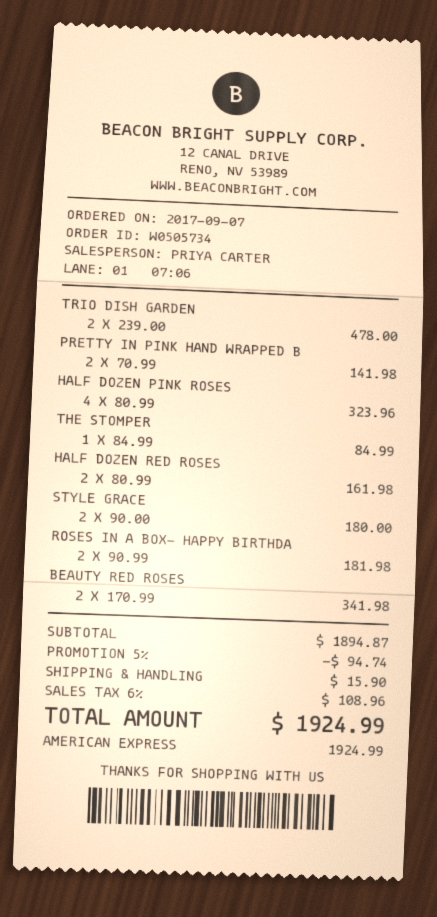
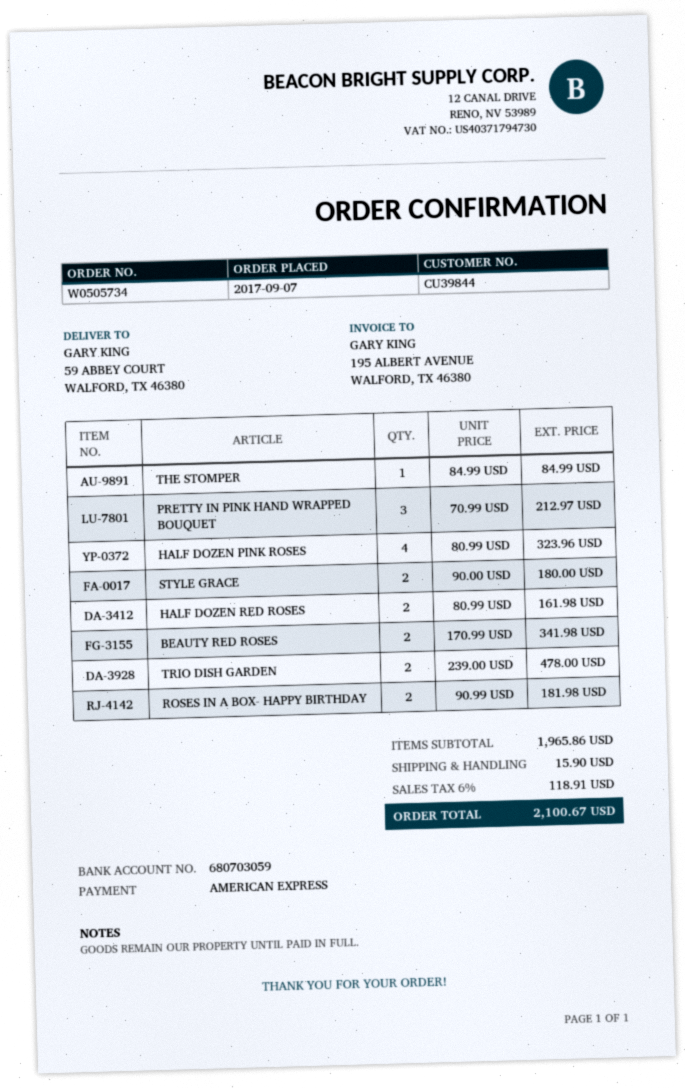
PRETTY IN PINK HAND WRAPPED B: 2 x 70.99 = 141.98 -> 3 x 70.99 = 212.97
subtotal: 1894.87 -> 1965.86
discount: 5% = 94.74 -> none
tax: 6% = 108.96 -> 6% = 118.91
total: 1924.99 -> 2100.67

